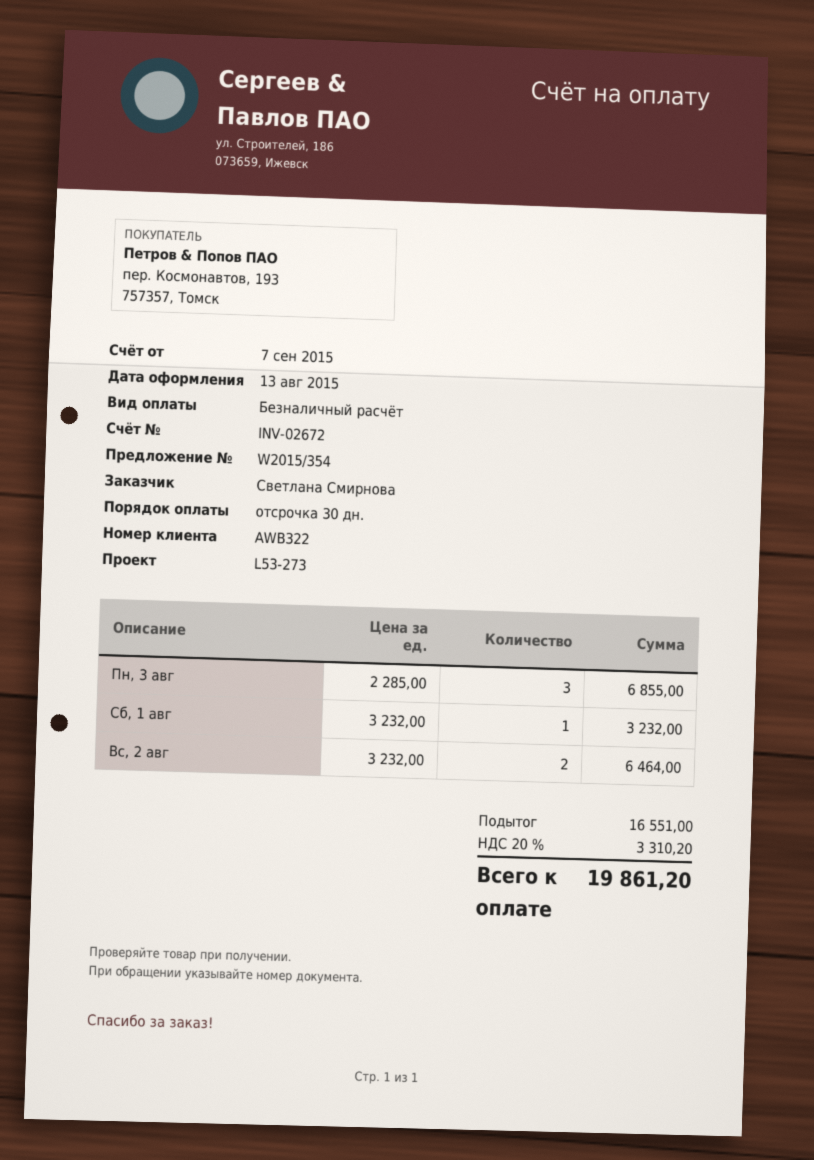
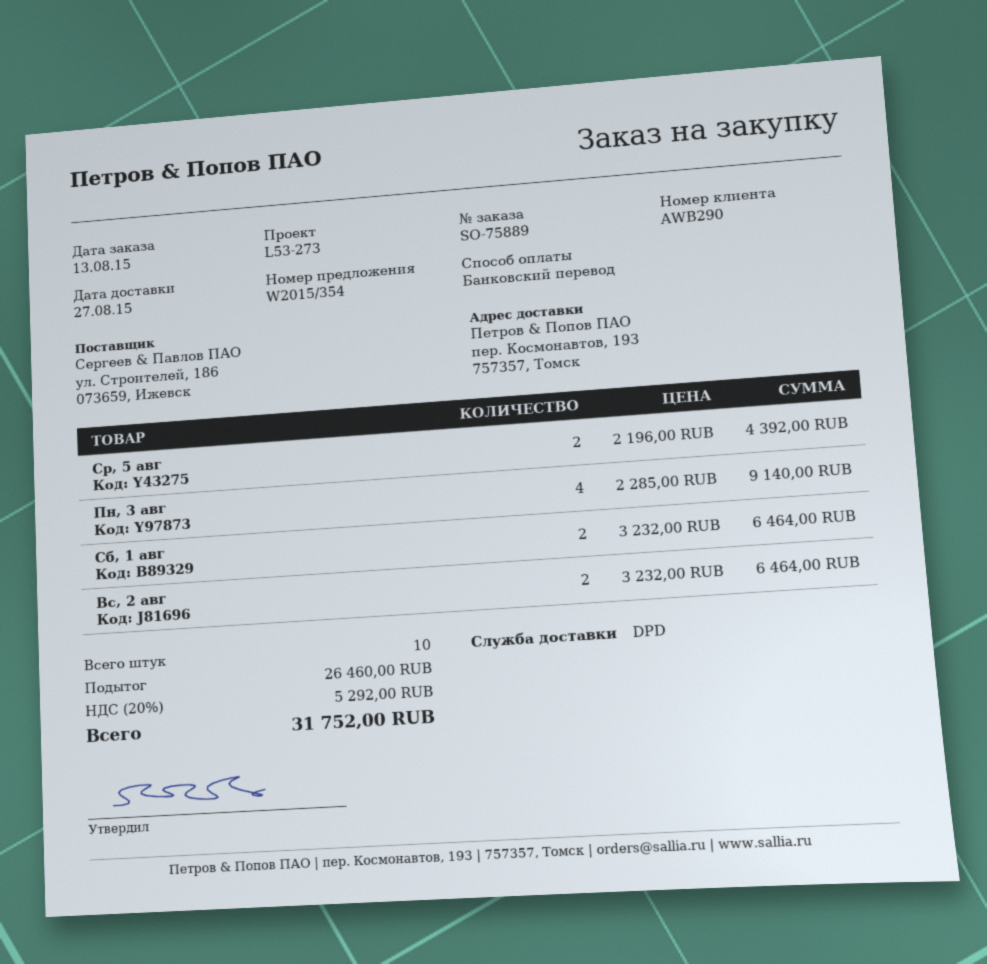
customer number: AWB322 -> AWB290
Пн, 3 авг: 3 x 2285.00 = 6855.00 -> 4 x 2285.00 = 9140.00
Сб, 1 авг: 1 x 3232.00 = 3232.00 -> 2 x 3232.00 = 6464.00
Ср, 5 авг: none -> 2 x 2196.00 = 4392.00
subtotal: 16551.00 -> 26460.00
tax: 20% = 3310.20 -> 20% = 5292.00
total: 19861.20 -> 31752.00

